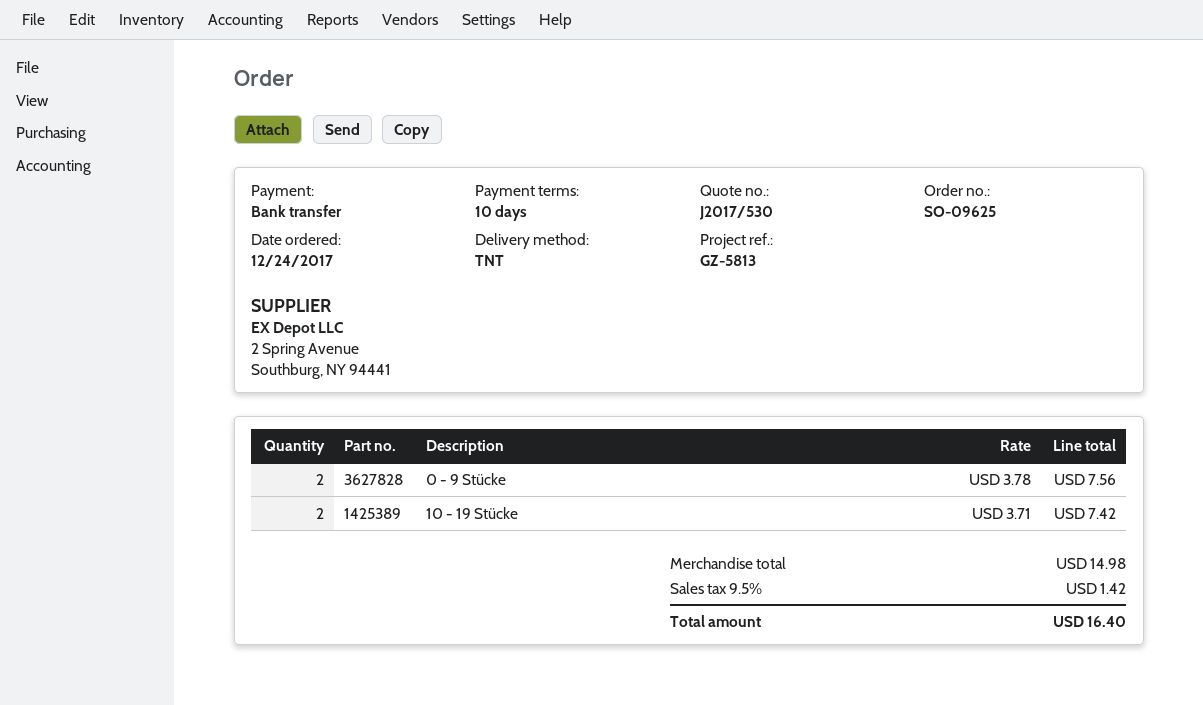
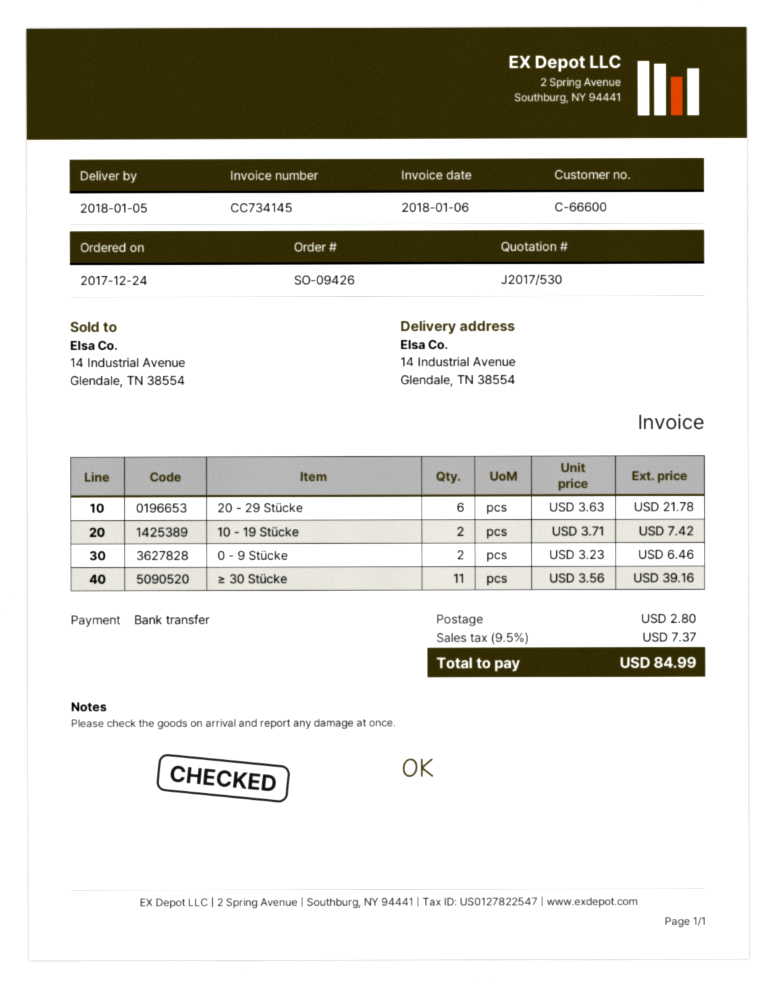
order number: SO-09625 -> SO-09426
0 - 9 Stücke: 2 x 3.78 = 7.56 -> 2 x 3.23 = 6.46
20 - 29 Stücke: none -> 6 x 3.63 = 21.78
≥ 30 Stücke: none -> 11 x 3.56 = 39.16
shipping: none -> 2.80
tax: 9.5% = 1.42 -> 9.5% = 7.37
total: 16.40 -> 84.99

